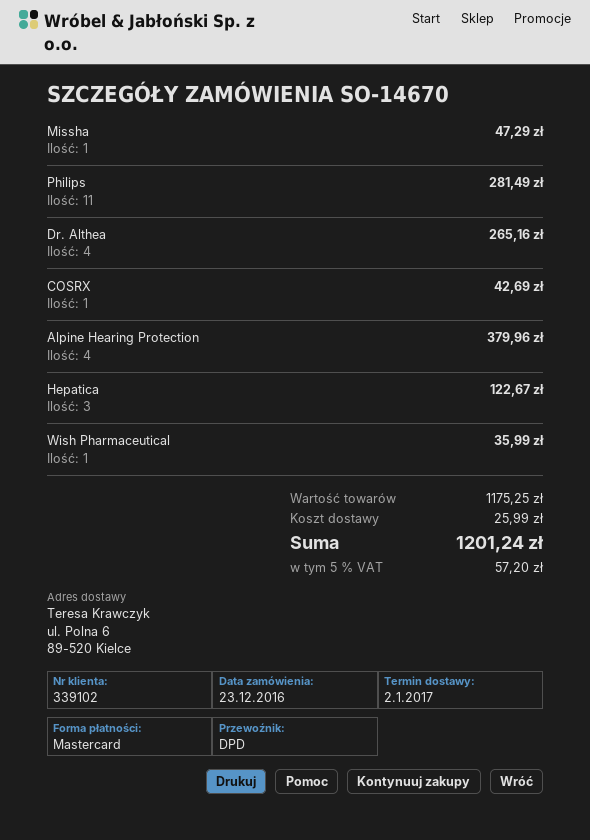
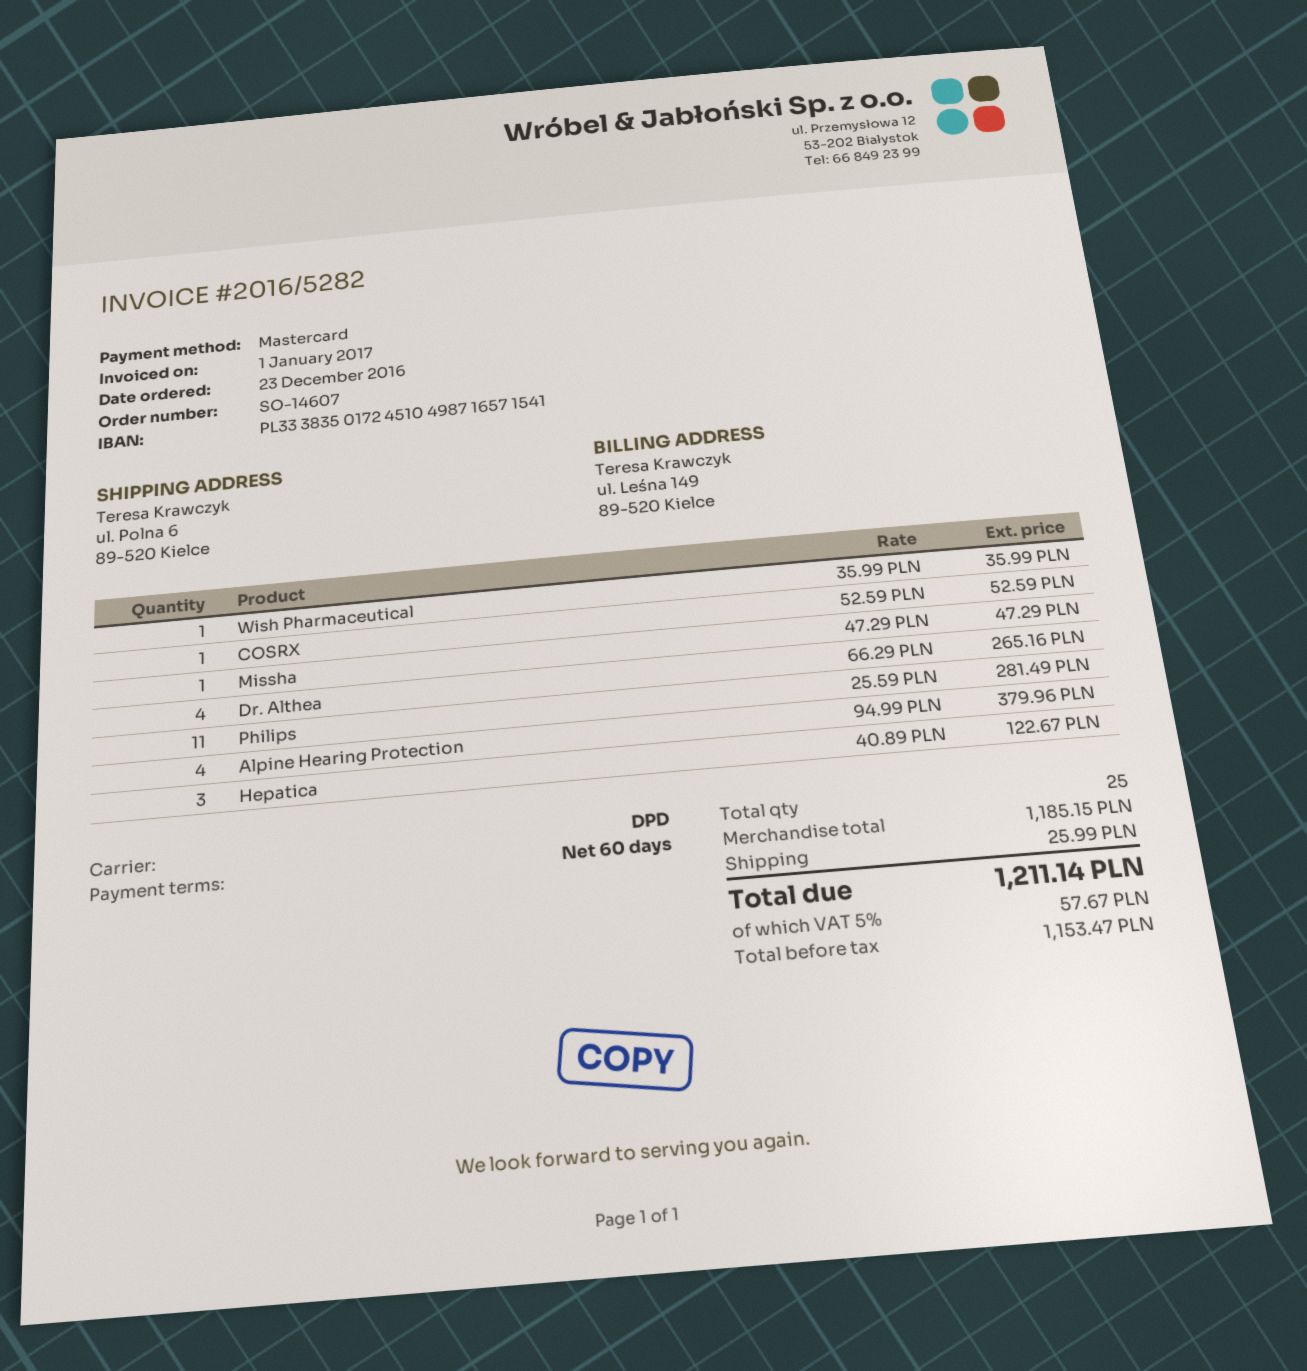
order number: SO-14670 -> SO-14607
COSRX: 1 for 42.69 -> 1 for 52.59
subtotal: 1175.25 -> 1185.15
tax: 5% = 57.20 -> 5% = 57.67
total: 1201.24 -> 1211.14

